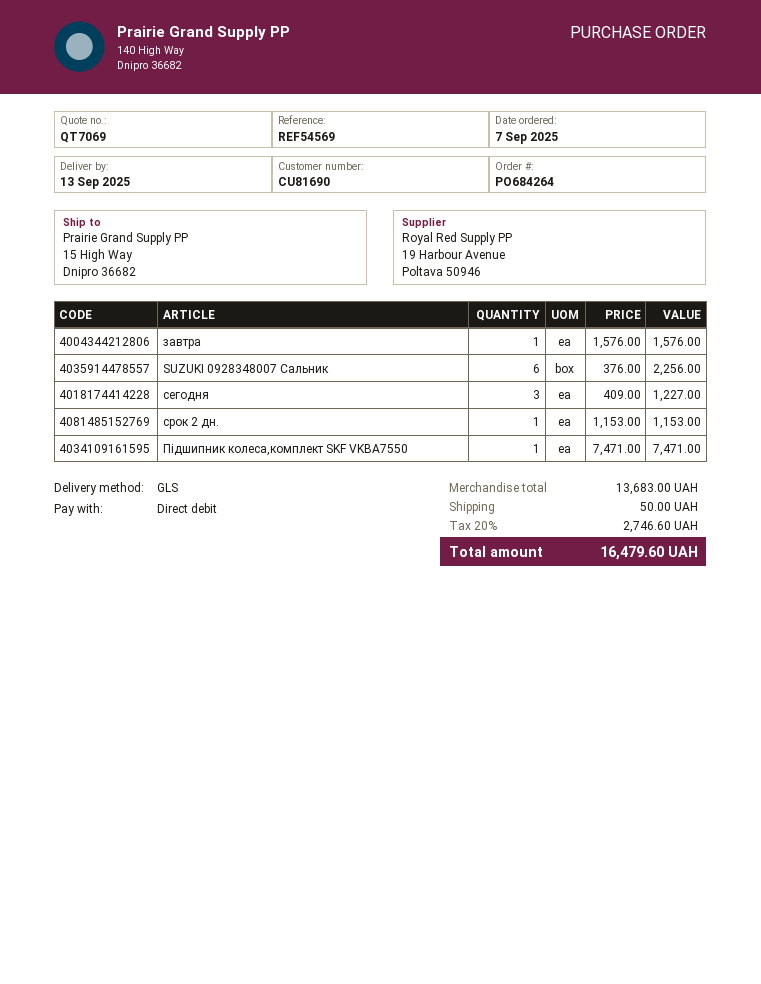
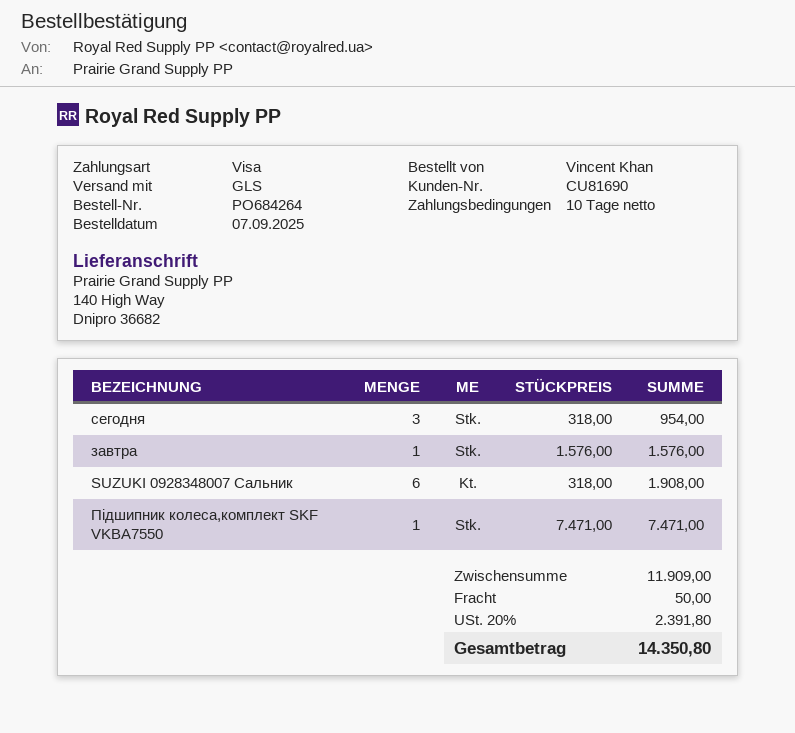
payment method: direct debit -> Visa
ship to: 15 High Way, Dnipro 36682 -> 140 High Way, Dnipro 36682
SUZUKI 0928348007 Сальник: 6 x 376.00 = 2256.00 -> 6 x 318.00 = 1908.00
сегодня: 3 x 409.00 = 1227.00 -> 3 x 318.00 = 954.00
срок 2 дн.: 1 x 1153.00 = 1153.00 -> none
subtotal: 13683.00 -> 11909.00
tax: 20% = 2746.60 -> 20% = 2391.80
total: 16479.60 -> 14350.80

